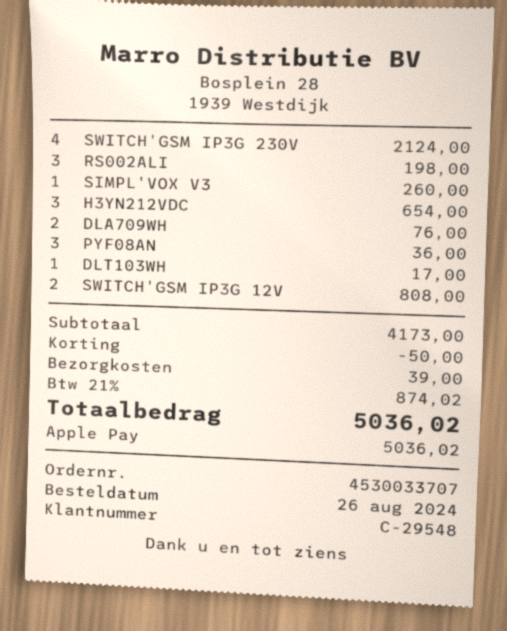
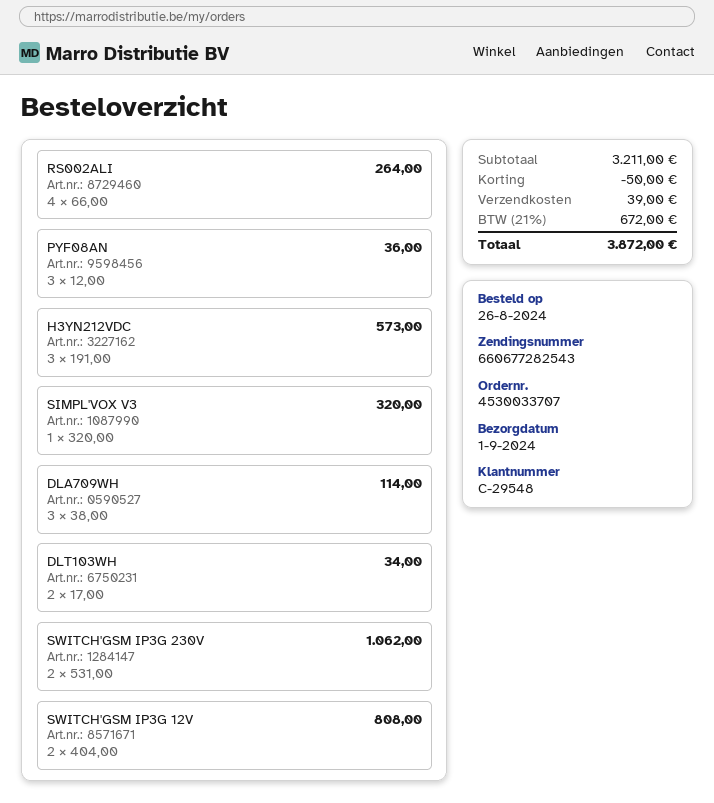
SWITCH'GSM IP3G 230V: 4 for 2124.00 -> 2 for 1062.00
RS002ALI: 3 for 198.00 -> 4 for 264.00
SIMPL'VOX V3: 1 for 260.00 -> 1 for 320.00
H3YN212VDC: 3 for 654.00 -> 3 for 573.00
DLA709WH: 2 for 76.00 -> 3 for 114.00
DLT103WH: 1 for 17.00 -> 2 for 34.00
subtotal: 4173.00 -> 3211.00
tax: 21% = 874.02 -> 21% = 672.00
total: 5036.02 -> 3872.00

